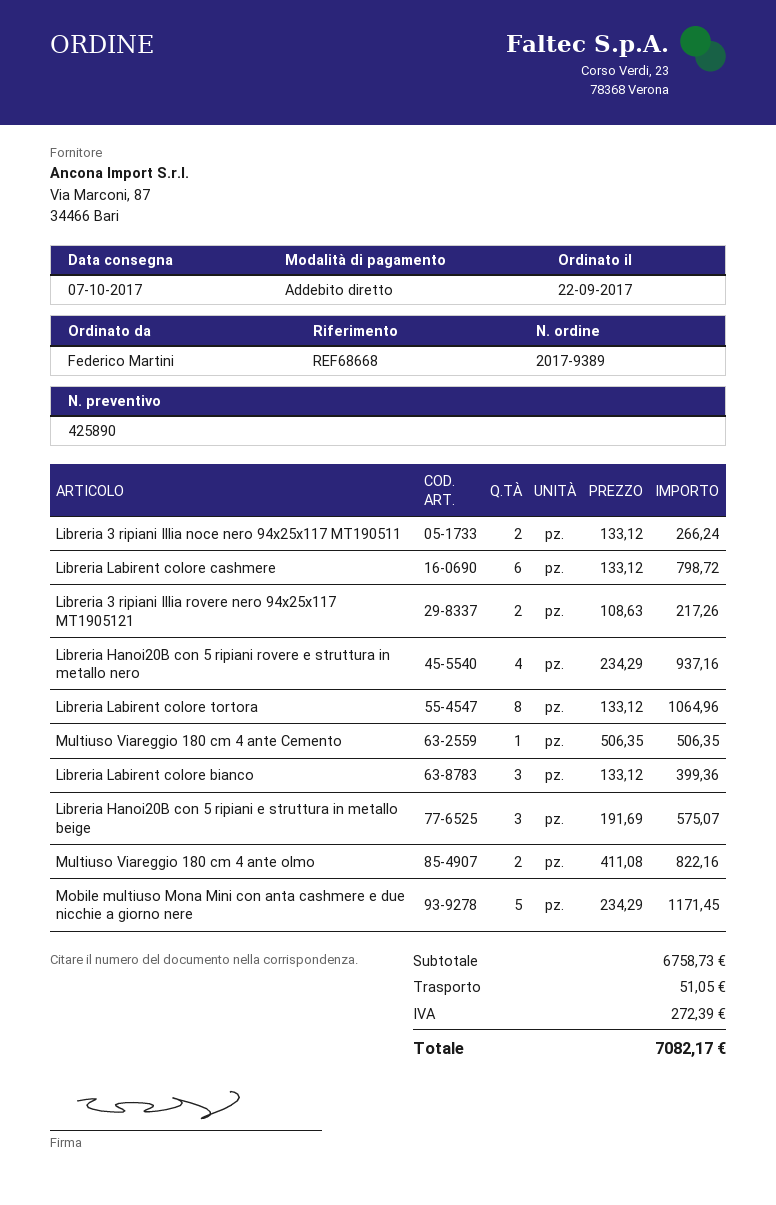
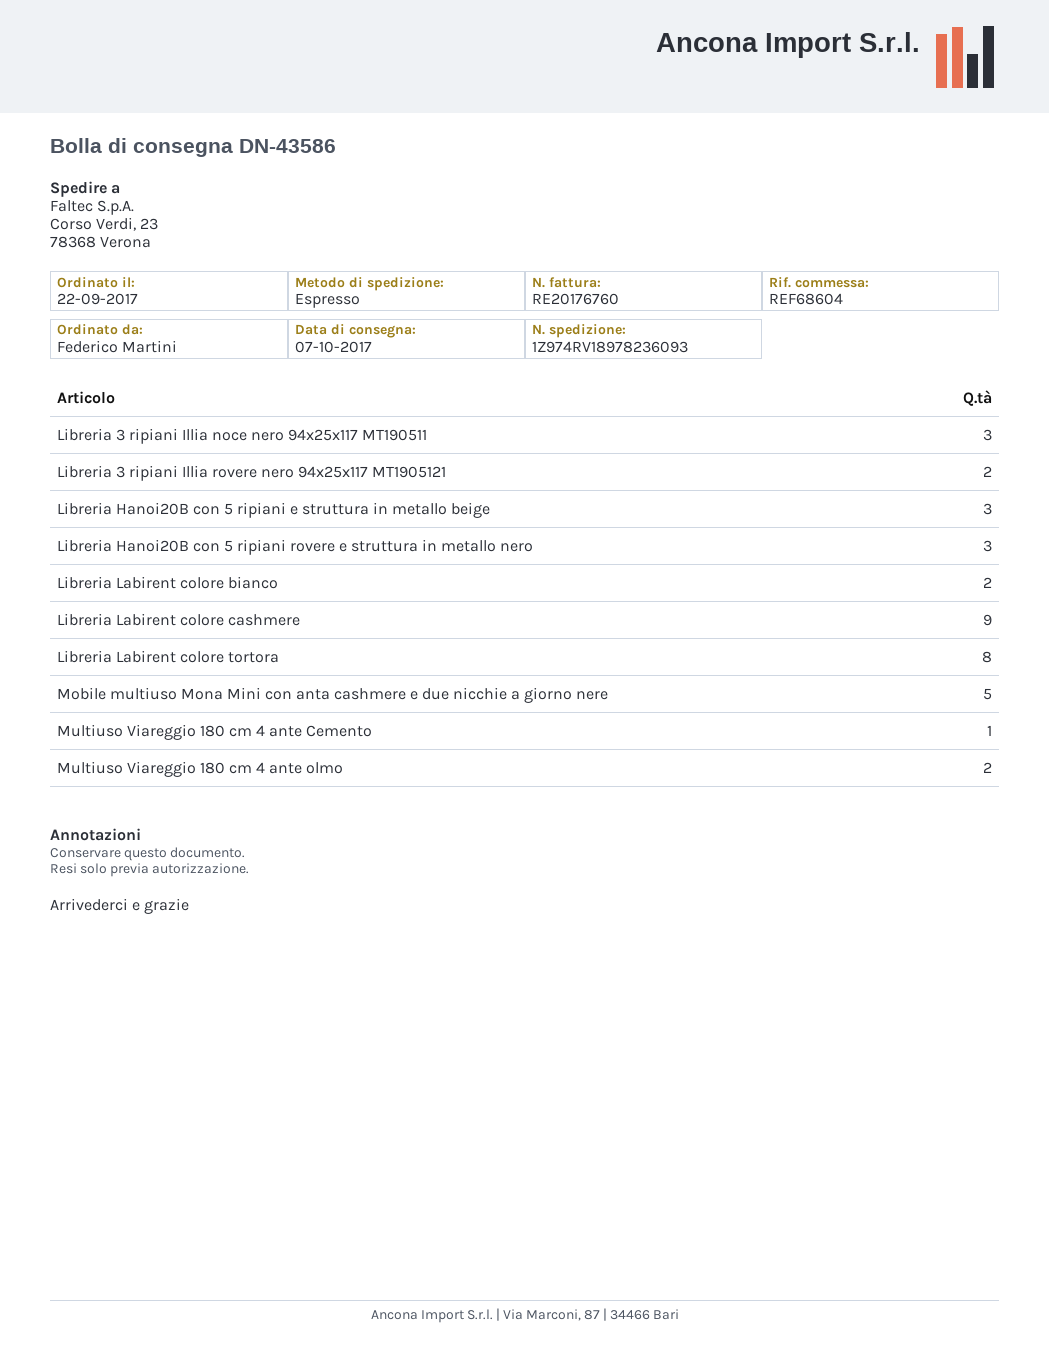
reference: REF68668 -> REF68604
Libreria 3 ripiani Illia noce nero 94x25x117 MT190511: 2 -> 3
Libreria Labirent colore cashmere: 6 -> 9
Libreria Hanoi20B con 5 ripiani rovere e struttura in metallo nero: 4 -> 3
Libreria Labirent colore bianco: 3 -> 2

